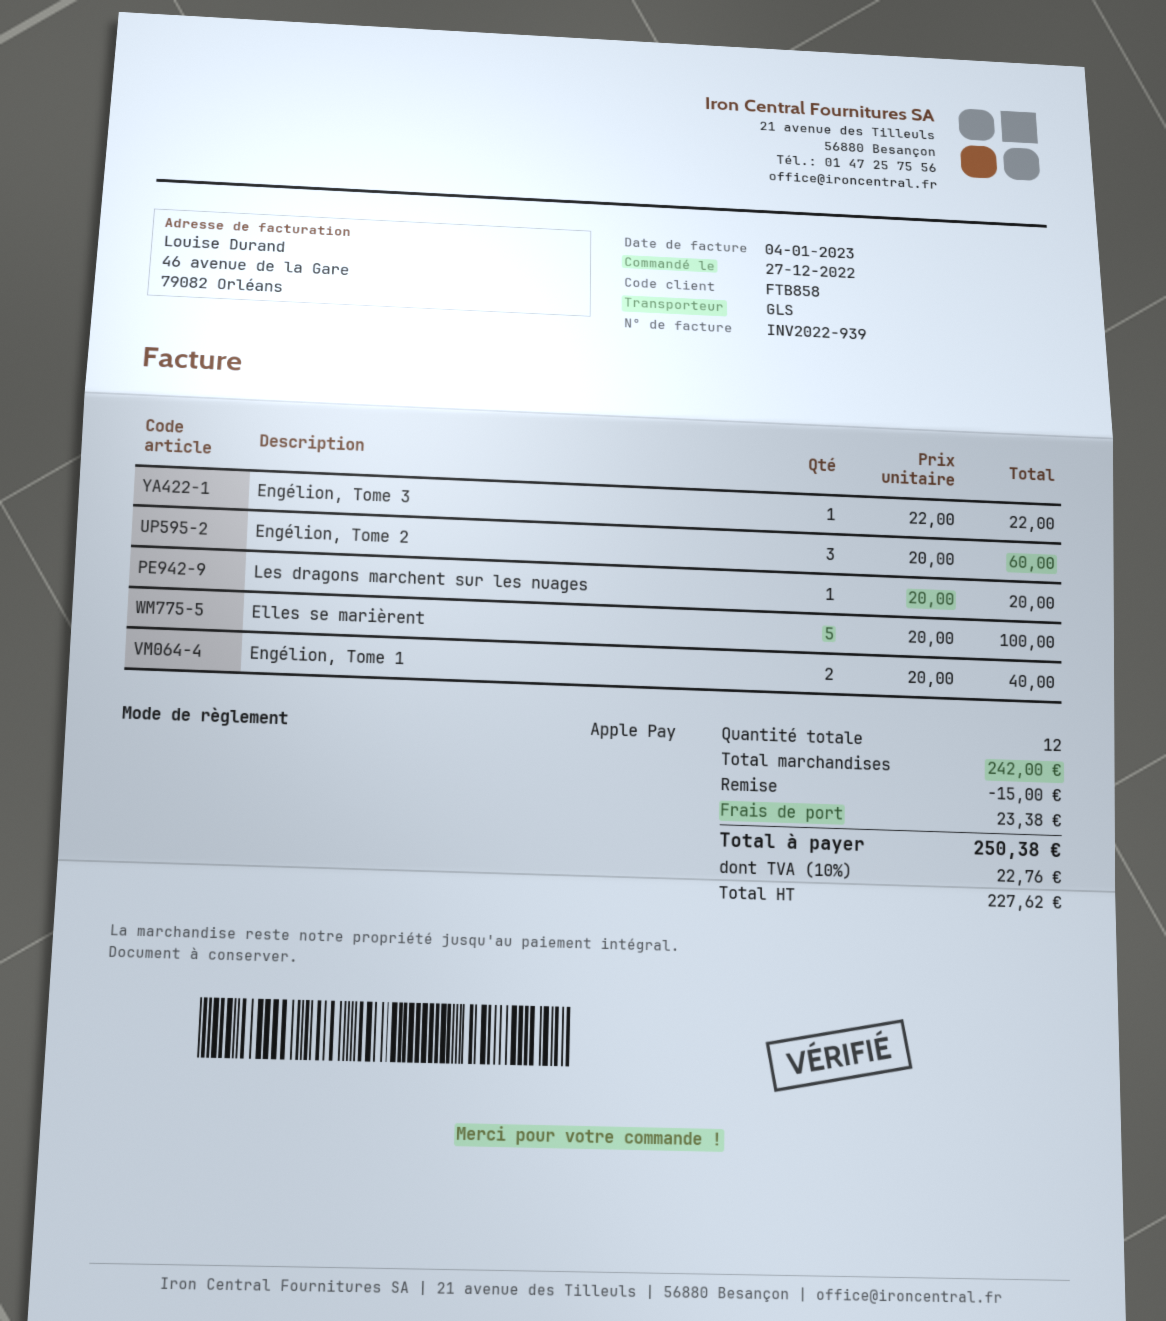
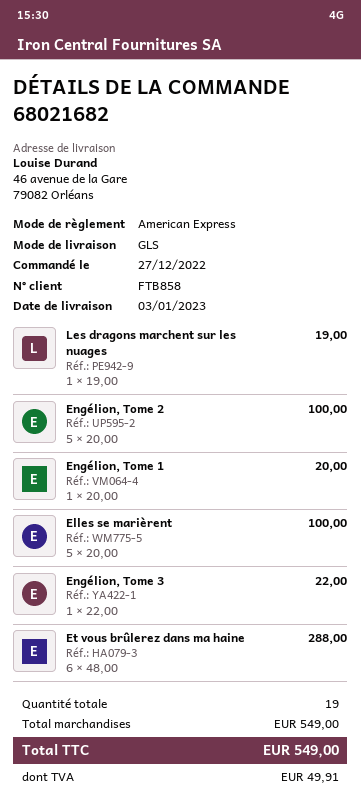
payment method: Apple Pay -> American Express
Engélion, Tome 2: 3 x 20.00 = 60.00 -> 5 x 20.00 = 100.00
Les dragons marchent sur les nuages: 1 x 20.00 = 20.00 -> 1 x 19.00 = 19.00
Engélion, Tome 1: 2 x 20.00 = 40.00 -> 1 x 20.00 = 20.00
Et vous brûlerez dans ma haine: none -> 6 x 48.00 = 288.00
total quantity: 12 -> 19
subtotal: 242.00 -> 549.00
discount: 15.00 -> none
shipping: 23.38 -> none
tax: 22.76 -> 49.91
total: 250.38 -> 549.00

